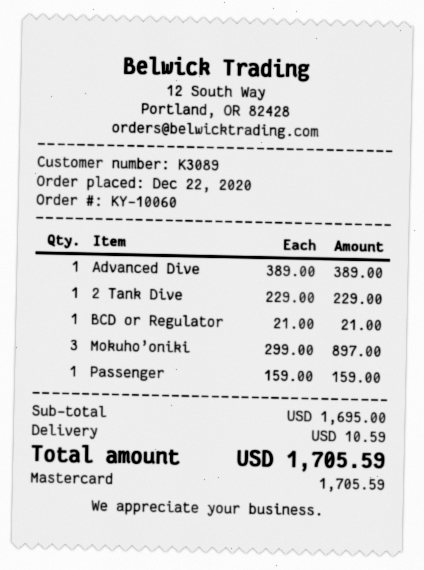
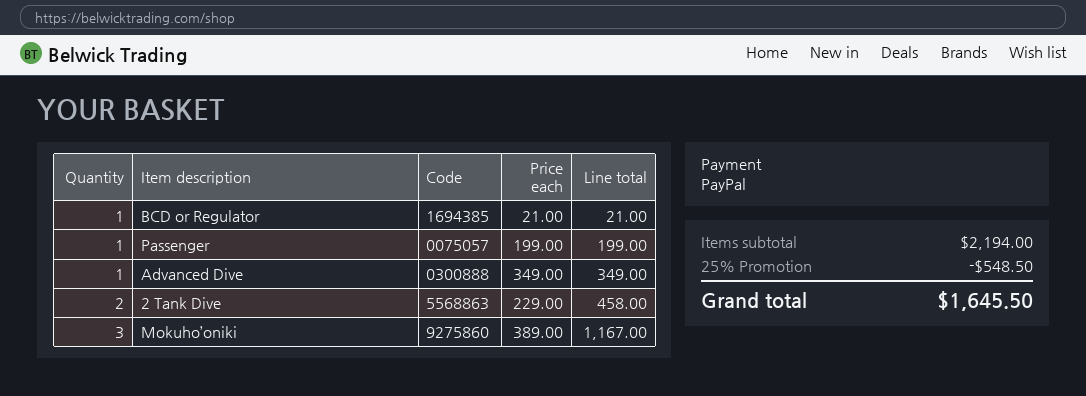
payment method: Mastercard -> PayPal
Advanced Dive: 1 x 389.00 = 389.00 -> 1 x 349.00 = 349.00
2 Tank Dive: 1 x 229.00 = 229.00 -> 2 x 229.00 = 458.00
Mokuho’oniki: 3 x 299.00 = 897.00 -> 3 x 389.00 = 1167.00
Passenger: 1 x 159.00 = 159.00 -> 1 x 199.00 = 199.00
subtotal: 1695.00 -> 2194.00
discount: none -> 25% = 548.50
shipping: 10.59 -> none
total: 1705.59 -> 1645.50

